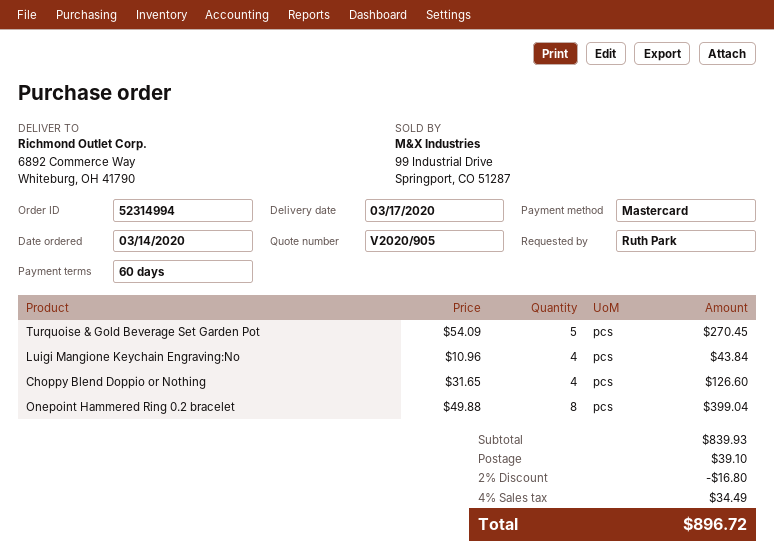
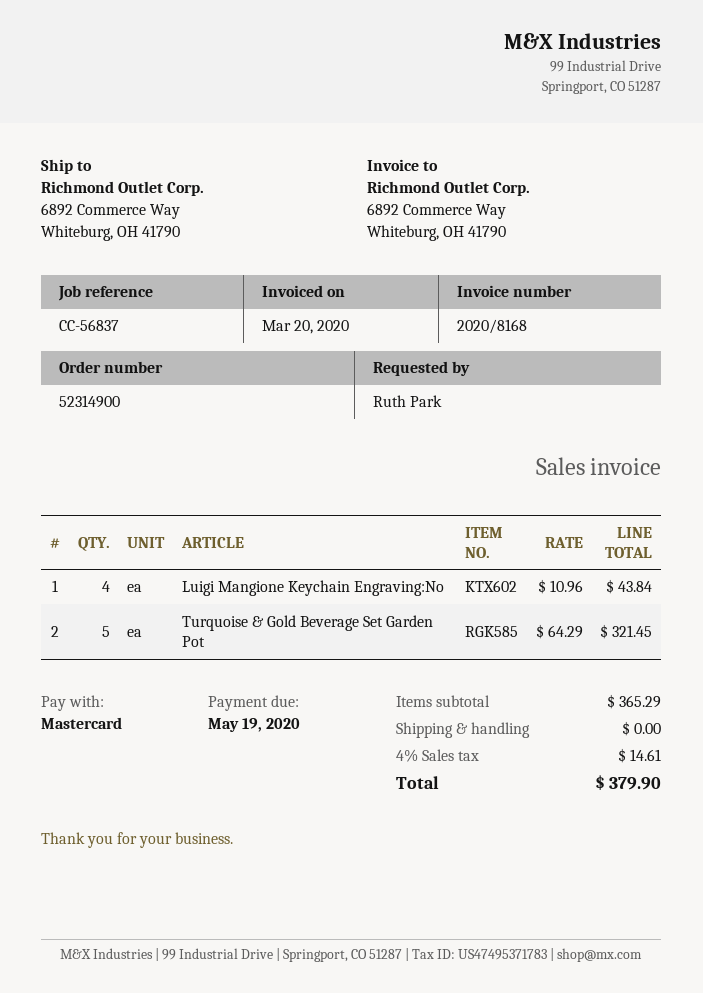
order number: 52314994 -> 52314900
Turquoise & Gold Beverage Set Garden Pot: 5 x 54.09 = 270.45 -> 5 x 64.29 = 321.45
Choppy Blend Doppio or Nothing: 4 x 31.65 = 126.60 -> none
Onepoint Hammered Ring 0.2 bracelet: 8 x 49.88 = 399.04 -> none
subtotal: 839.93 -> 365.29
discount: 2% = 16.80 -> none
shipping: 39.10 -> 0.00
tax: 4% = 34.49 -> 4% = 14.61
total: 896.72 -> 379.90

